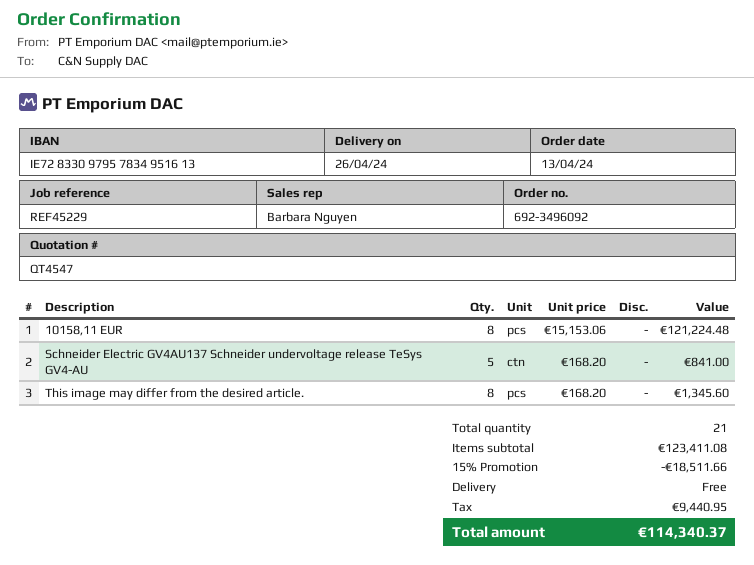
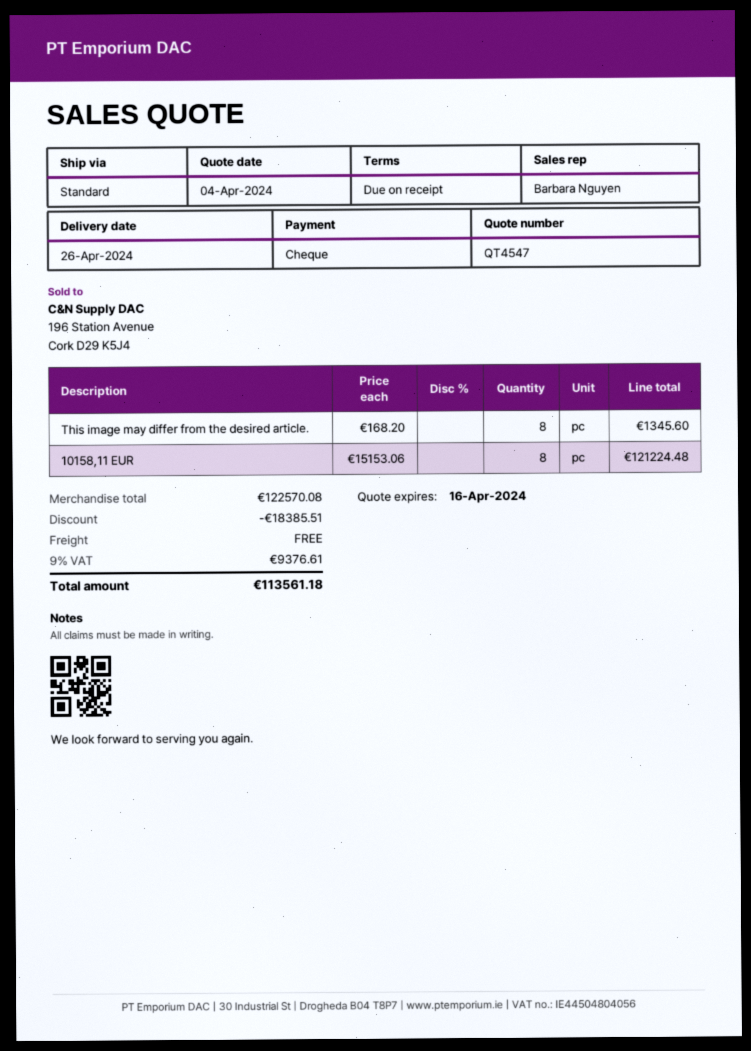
Schneider Electric GV4AU137 Schneider undervoltage release TeSys GV4-AU: 5 x 168.20 = 841.00 -> none
subtotal: 123411.08 -> 122570.08
discount: 18511.66 -> 18385.51
tax: 9440.95 -> 9376.61
total: 114340.37 -> 113561.18

